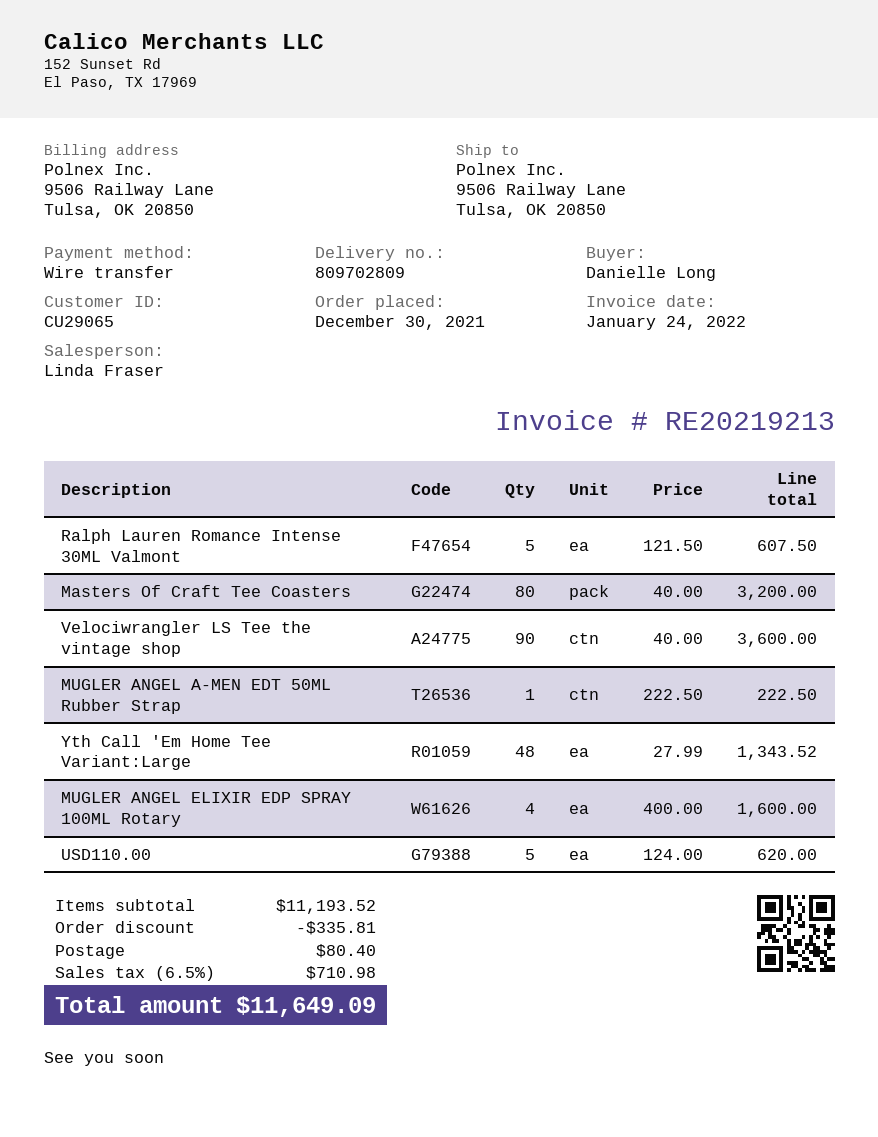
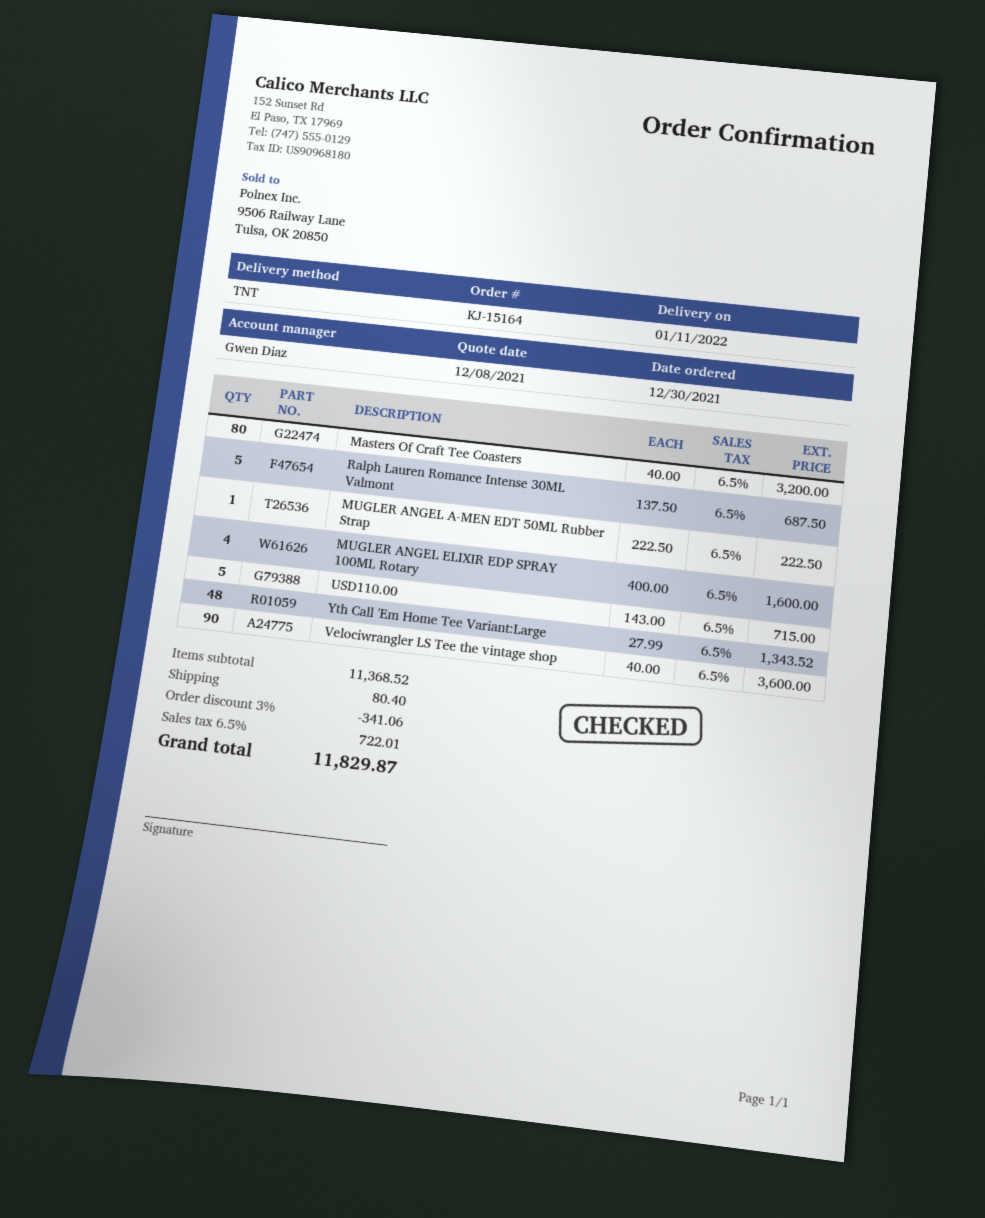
sales rep: Linda Fraser -> Gwen Diaz
Ralph Lauren Romance Intense 30ML Valmont: 5 x 121.50 = 607.50 -> 5 x 137.50 = 687.50
USD110.00: 5 x 124.00 = 620.00 -> 5 x 143.00 = 715.00
subtotal: 11193.52 -> 11368.52
discount: 335.81 -> 341.06
tax: 6.5% = 710.98 -> 6.5% = 722.01
total: 11649.09 -> 11829.87

